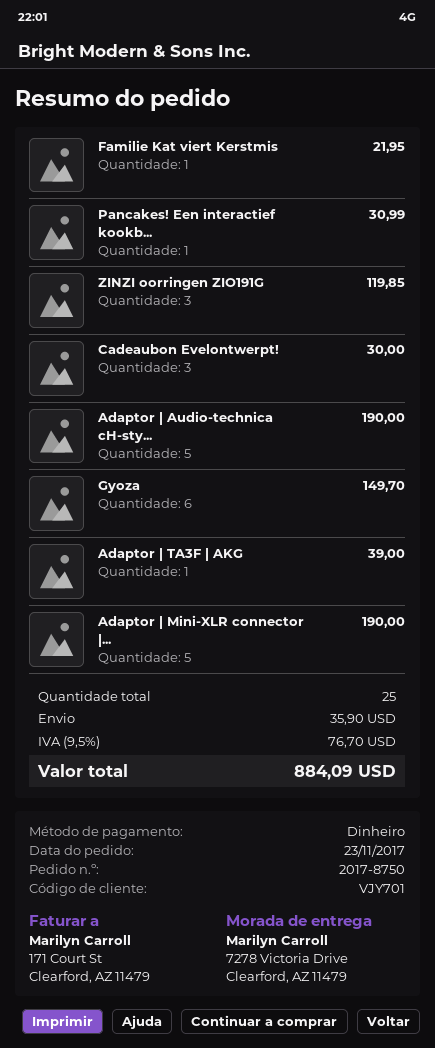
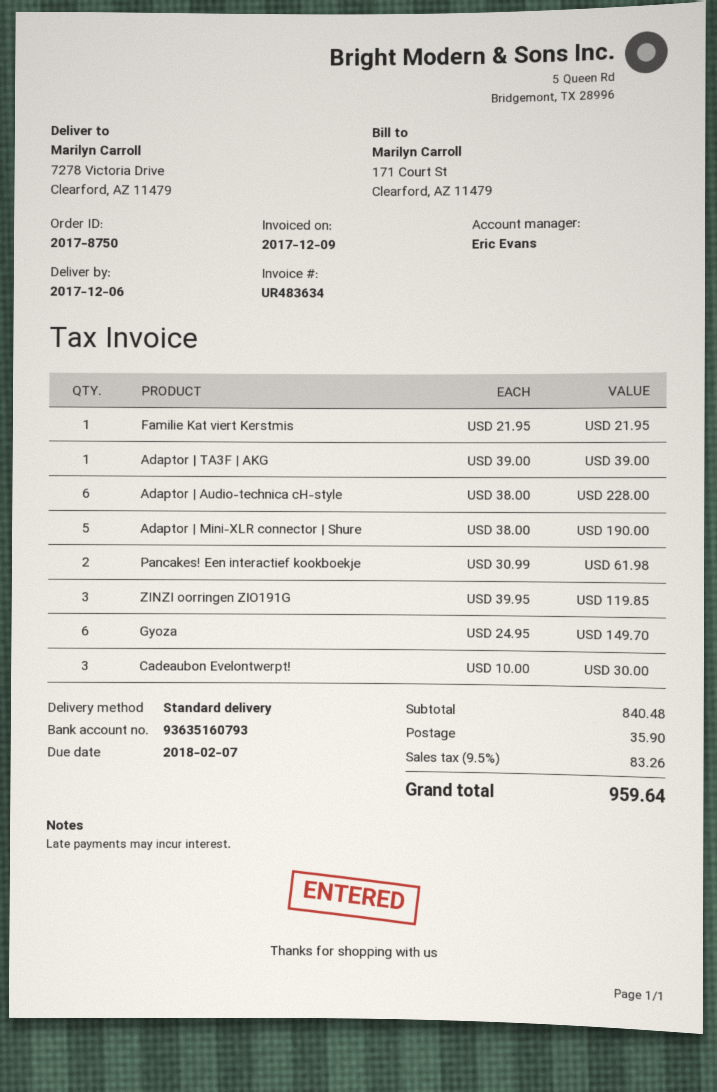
Pancakes! Een interactief kookb...: 1 for 30.99 -> 2 for 61.98
Adaptor | Audio-technica cH-sty...: 5 for 190.00 -> 6 for 228.00
tax: 9.5% = 76.70 -> 9.5% = 83.26
total: 884.09 -> 959.64

